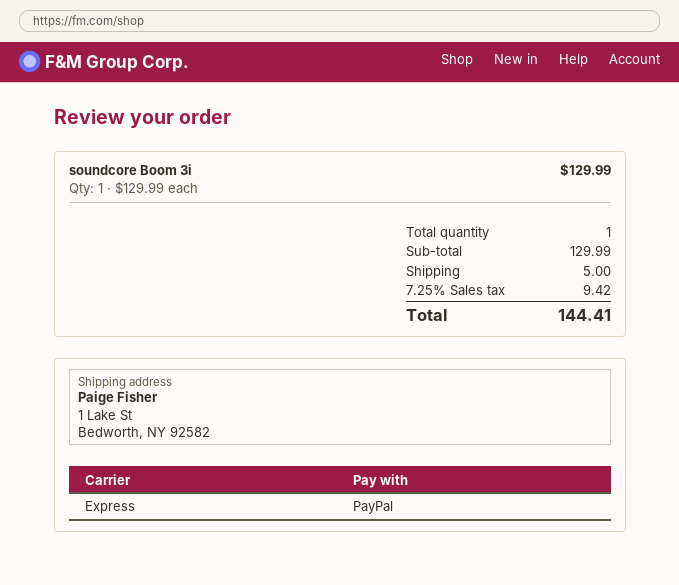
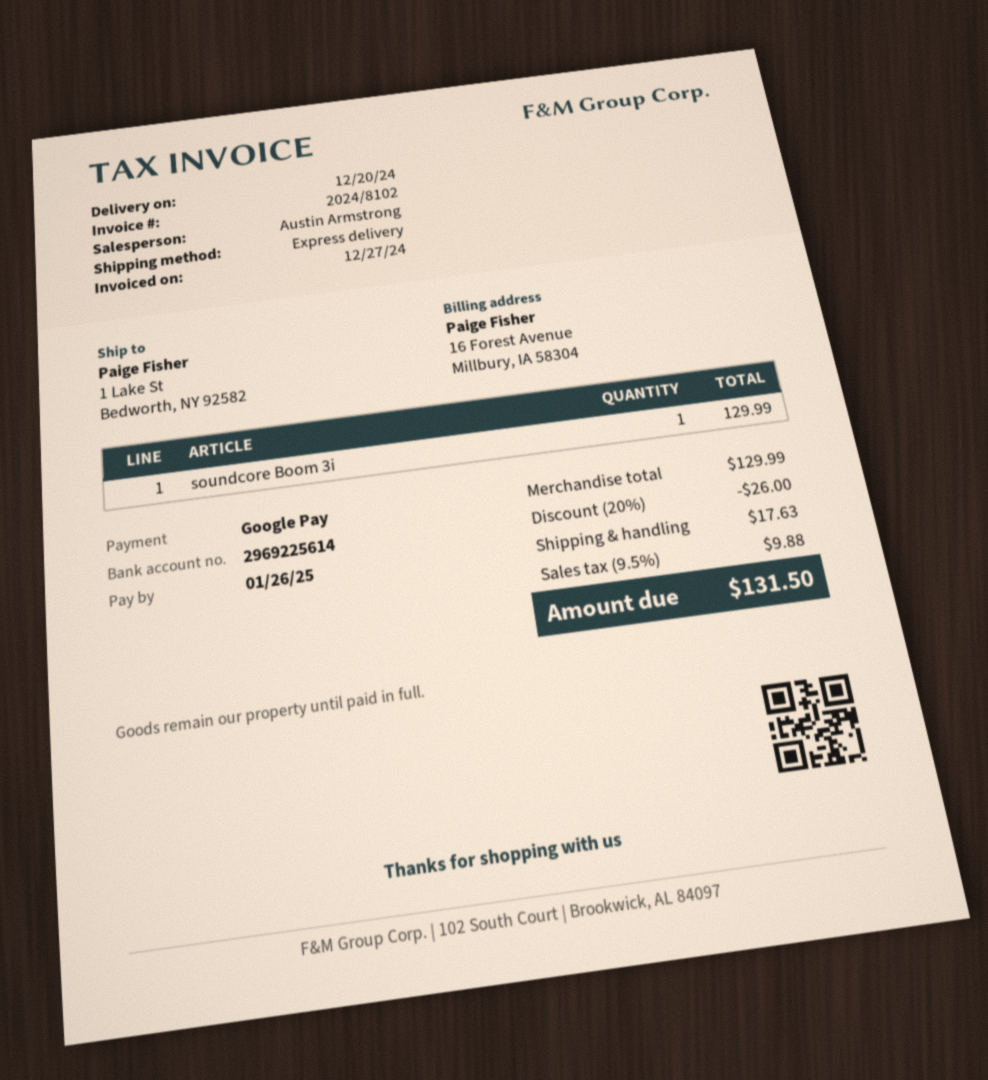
payment method: PayPal -> Google Pay
discount: none -> 20% = 26.00
shipping: 5.00 -> 17.63
tax: 7.25% = 9.42 -> 9.5% = 9.88
total: 144.41 -> 131.50

